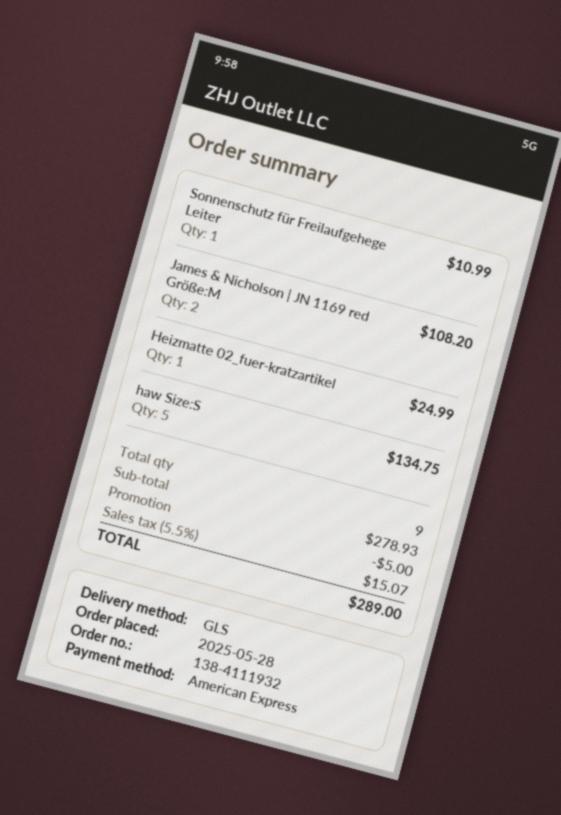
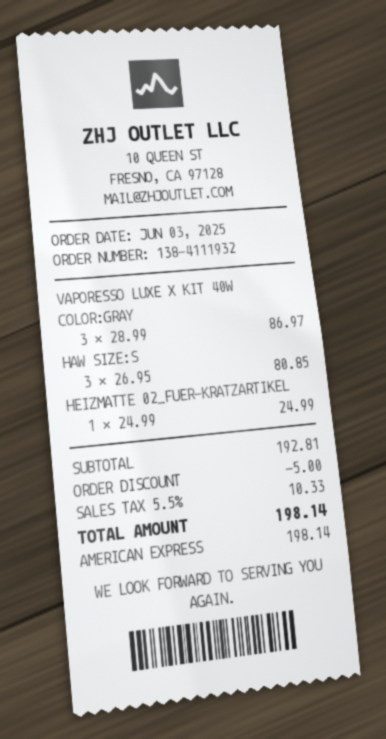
order date: 2025-05-28 -> 2025-06-03
Sonnenschutz für Freilaufgehege Leiter: 1 for 10.99 -> none
James & Nicholson | JN 1169 red Größe:M: 2 for 108.20 -> none
haw Size:S: 5 for 134.75 -> 3 for 80.85
VAPORESSO LUXE X KIT 40W COLOR:GRAY: none -> 3 for 86.97
subtotal: 278.93 -> 192.81
tax: 5.5% = 15.07 -> 5.5% = 10.33
total: 289.00 -> 198.14

